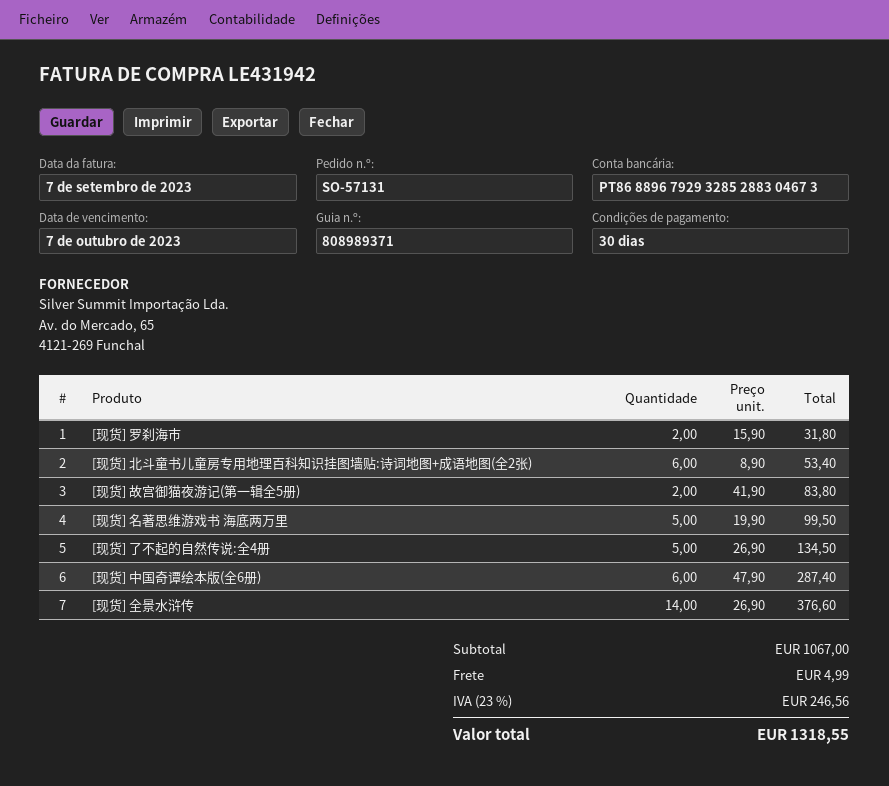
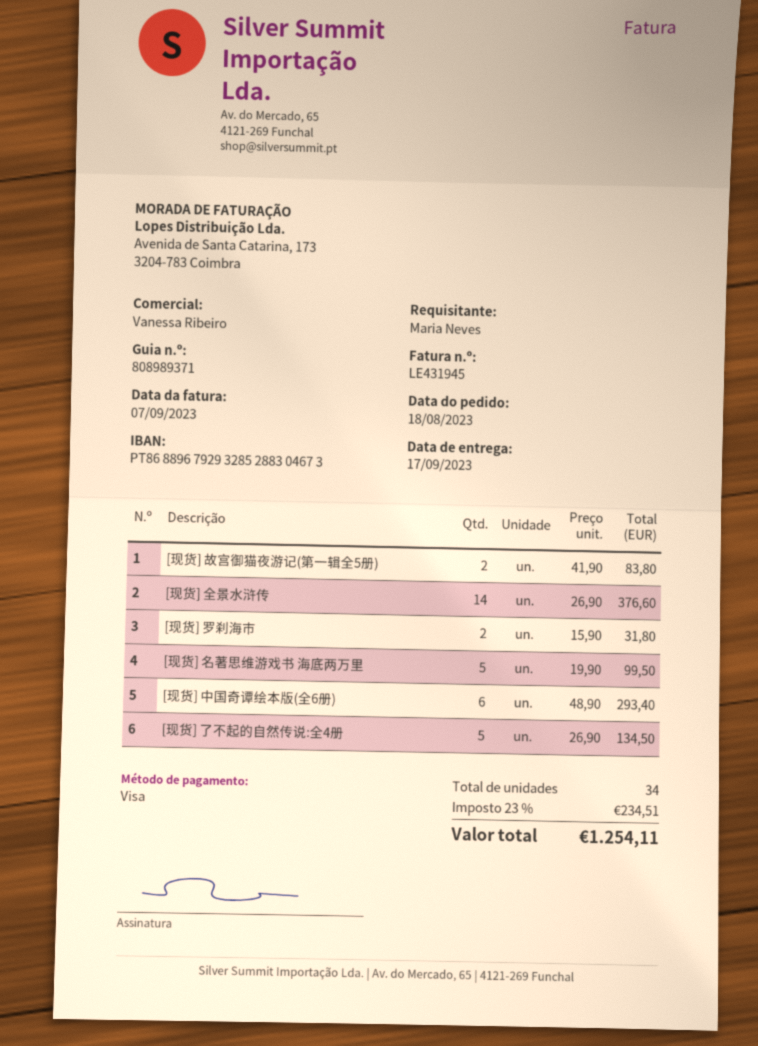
invoice number: LE431942 -> LE431945
[现货] 北斗童书儿童房专用地理百科知识挂图墙贴:诗词地图+成语地图(全2张): 6 x 8.90 = 53.40 -> none
[现货] 中国奇谭绘本版(全6册): 6 x 47.90 = 287.40 -> 6 x 48.90 = 293.40
shipping: 4.99 -> none
tax: 23% = 246.56 -> 23% = 234.51
total: 1318.55 -> 1254.11

